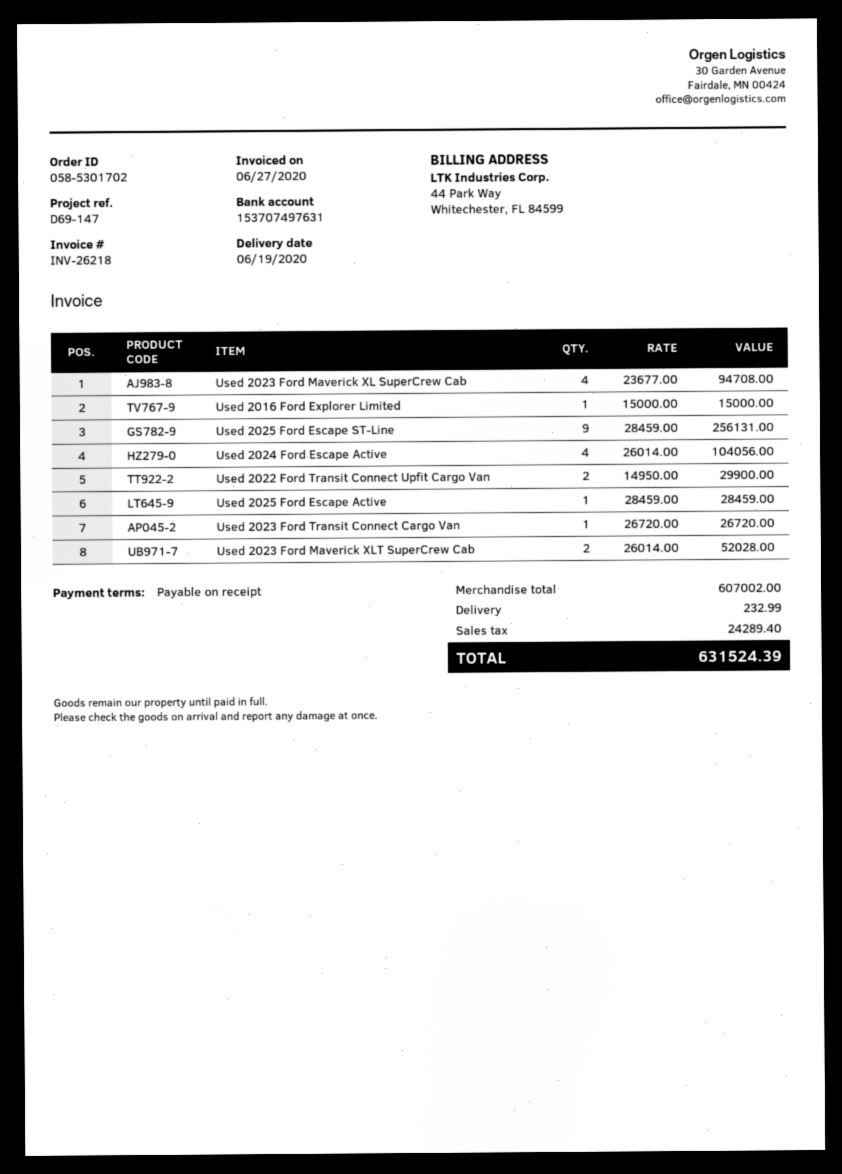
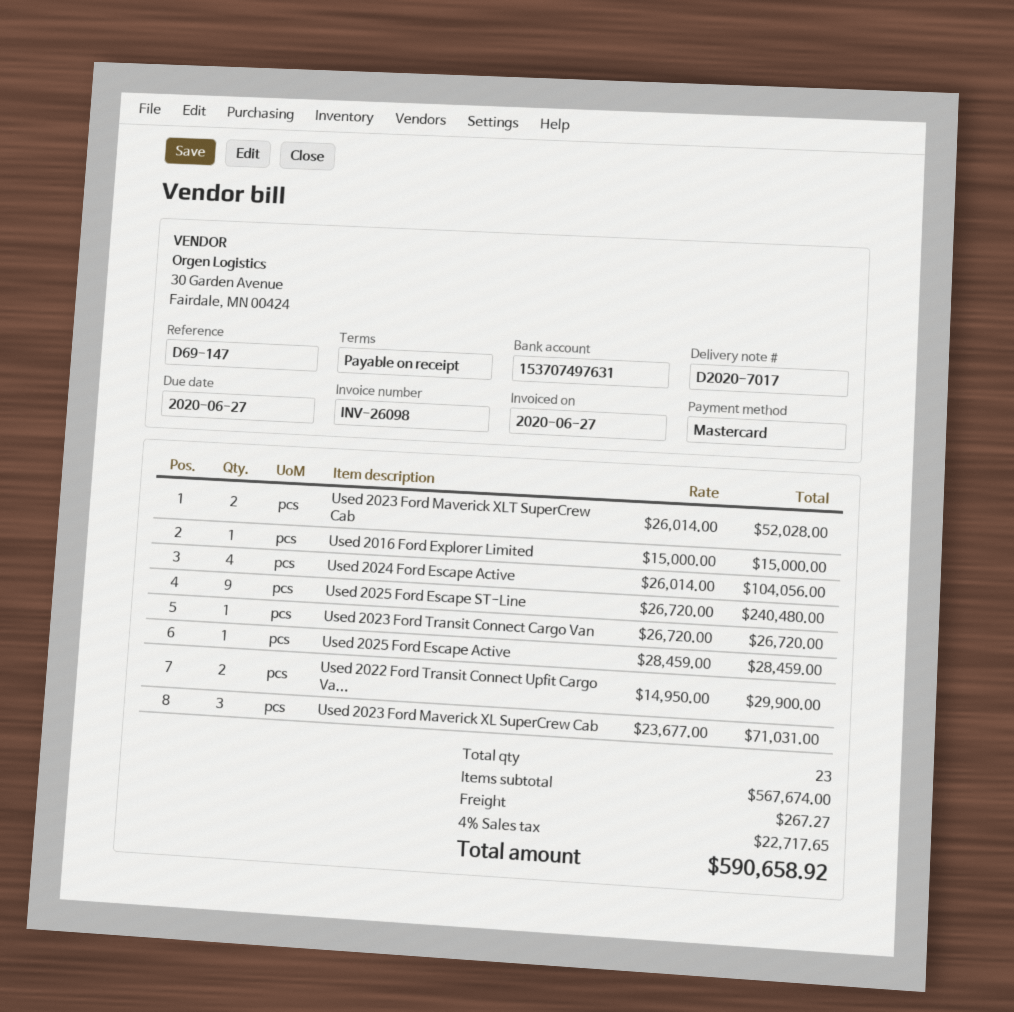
invoice number: INV-26218 -> INV-26098
Used 2023 Ford Maverick XL SuperCrew Cab: 4 x 23677.00 = 94708.00 -> 3 x 23677.00 = 71031.00
Used 2025 Ford Escape ST-Line: 9 x 28459.00 = 256131.00 -> 9 x 26720.00 = 240480.00
subtotal: 607002.00 -> 567674.00
shipping: 232.99 -> 267.27
tax: 24289.40 -> 22717.65
total: 631524.39 -> 590658.92

